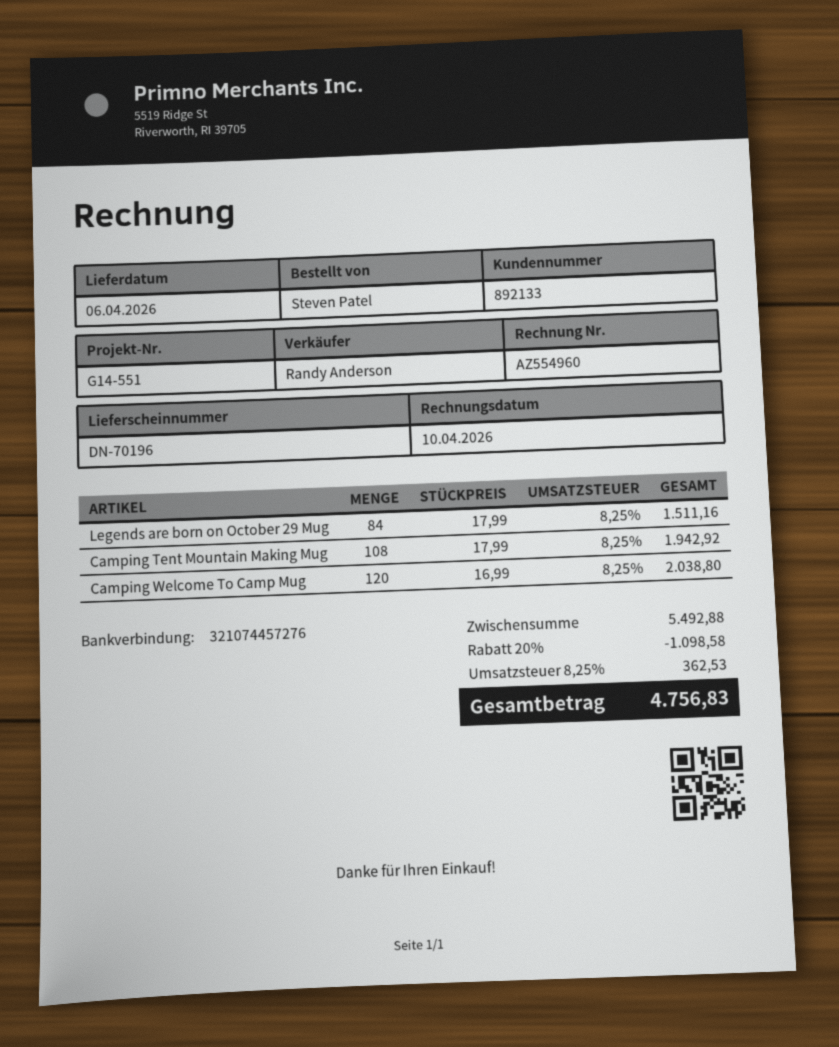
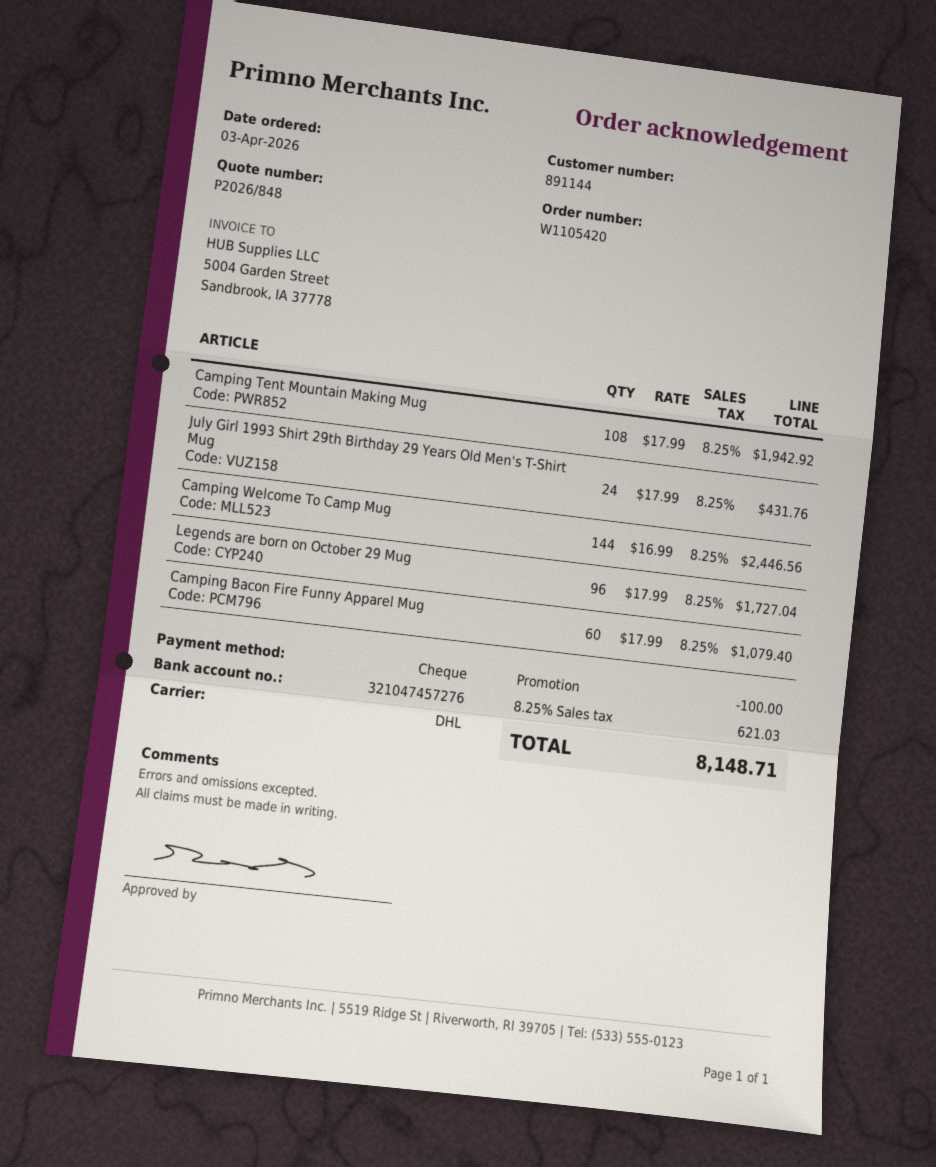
customer number: 892133 -> 891144
bank account: 321074457276 -> 321047457276
Legends are born on October 29 Mug: 84 x 17.99 = 1511.16 -> 96 x 17.99 = 1727.04
Camping Welcome To Camp Mug: 120 x 16.99 = 2038.80 -> 144 x 16.99 = 2446.56
July Girl 1993 Shirt 29th Birthday 29 Years Old Men's T-Shirt Mug: none -> 24 x 17.99 = 431.76
Camping Bacon Fire Funny Apparel Mug: none -> 60 x 17.99 = 1079.40
discount: 1098.58 -> 100.00
tax: 8.25% = 362.53 -> 8.25% = 621.03
total: 4756.83 -> 8148.71

